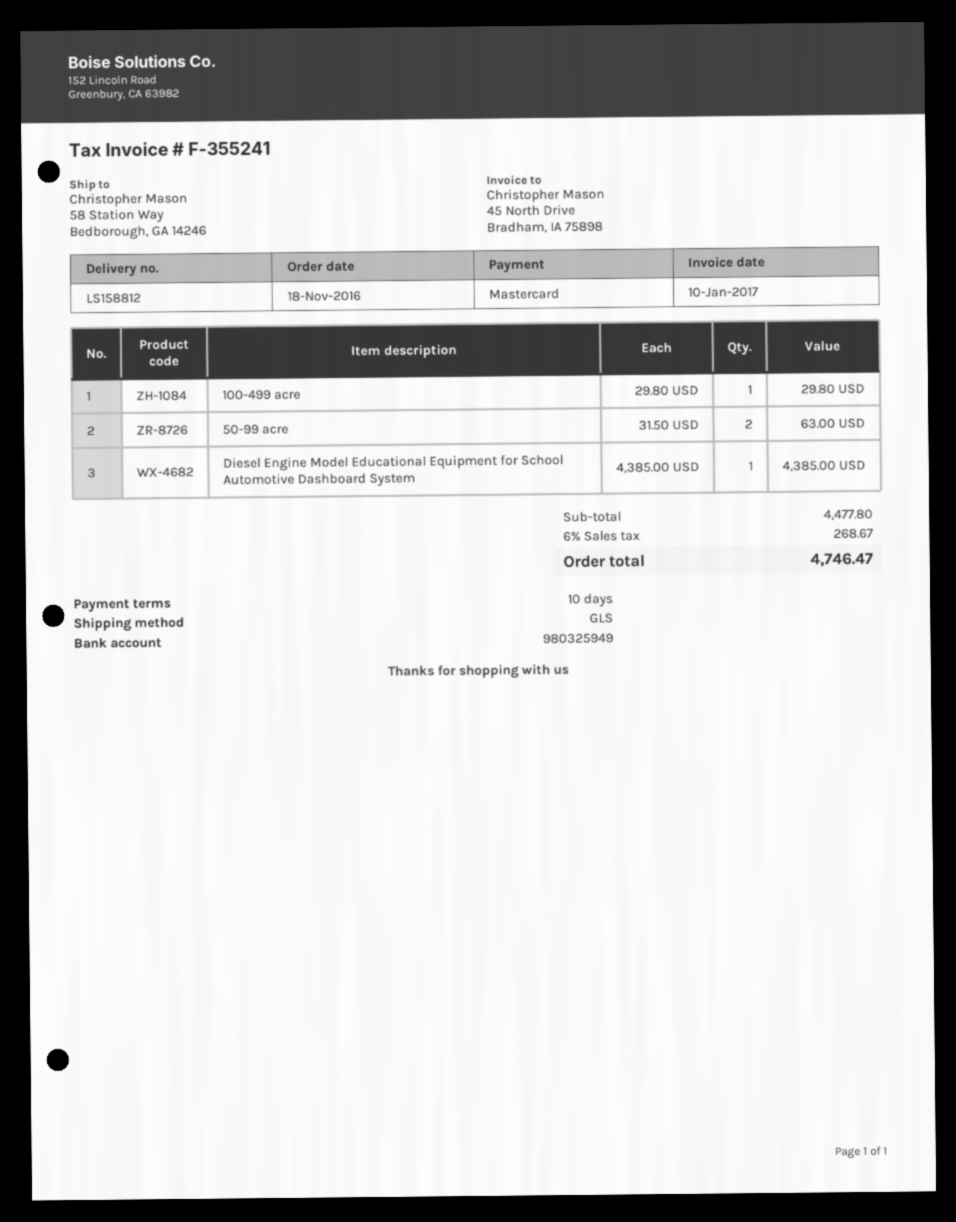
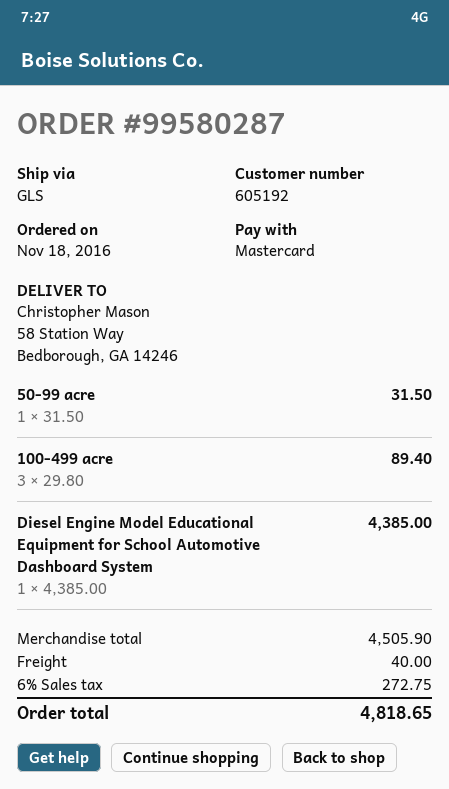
100-499 acre: 1 x 29.80 = 29.80 -> 3 x 29.80 = 89.40
50-99 acre: 2 x 31.50 = 63.00 -> 1 x 31.50 = 31.50
subtotal: 4477.80 -> 4505.90
shipping: none -> 40.00
tax: 6% = 268.67 -> 6% = 272.75
total: 4746.47 -> 4818.65

